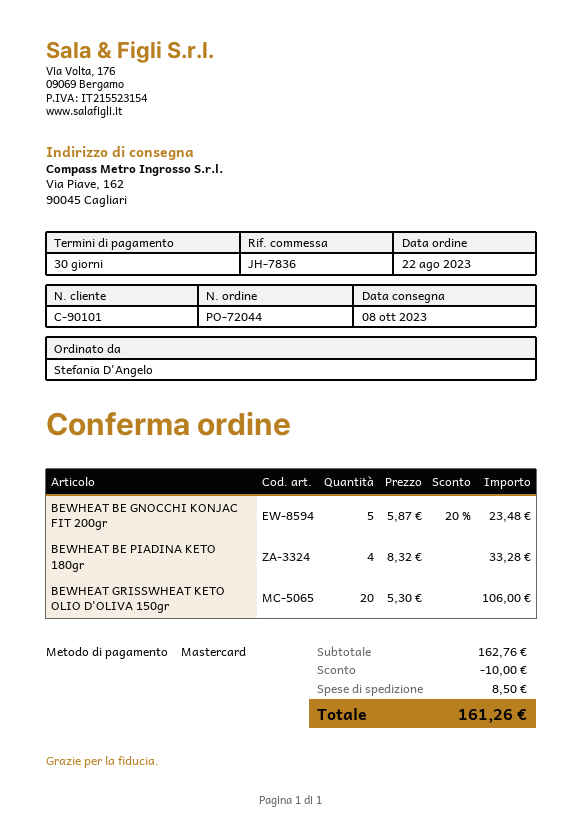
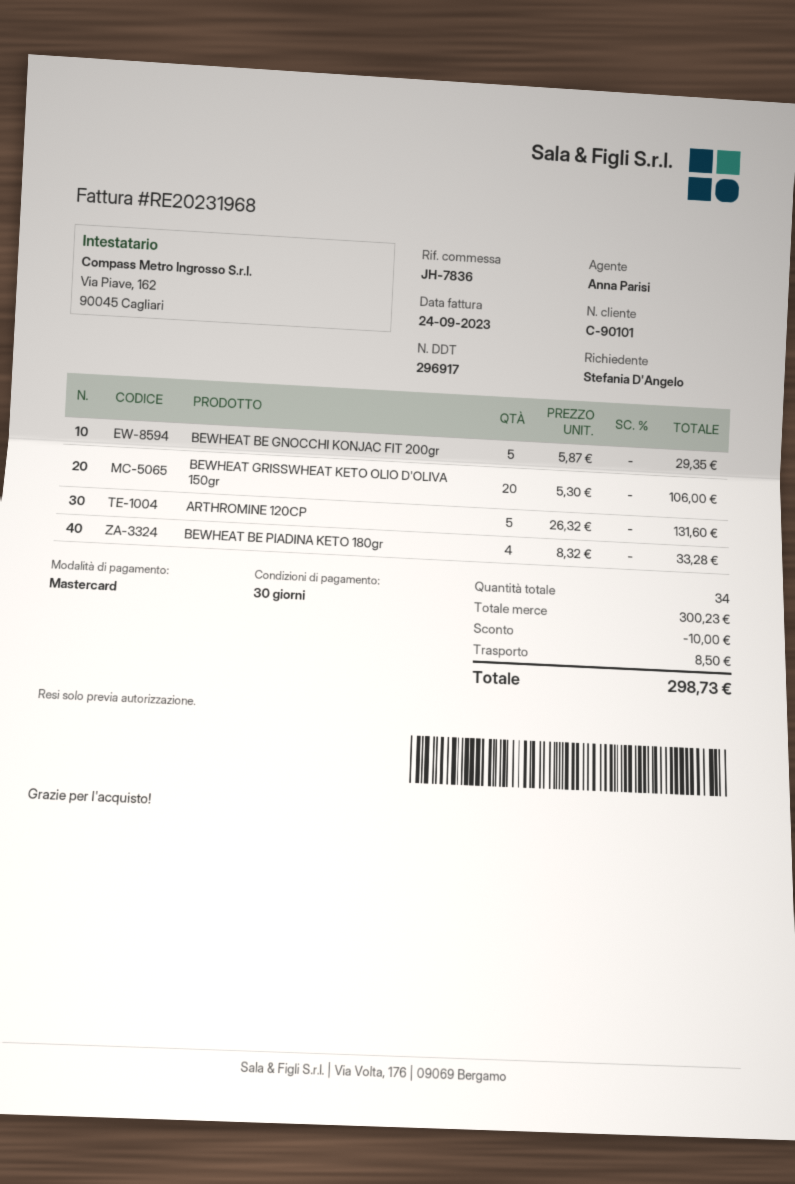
BEWHEAT BE GNOCCHI KONJAC FIT 200gr: 5 x 5.87 - 20% = 23.48 -> 5 x 5.87 = 29.35
ARTHROMINE 120CP: none -> 5 x 26.32 = 131.60
subtotal: 162.76 -> 300.23
total: 161.26 -> 298.73

